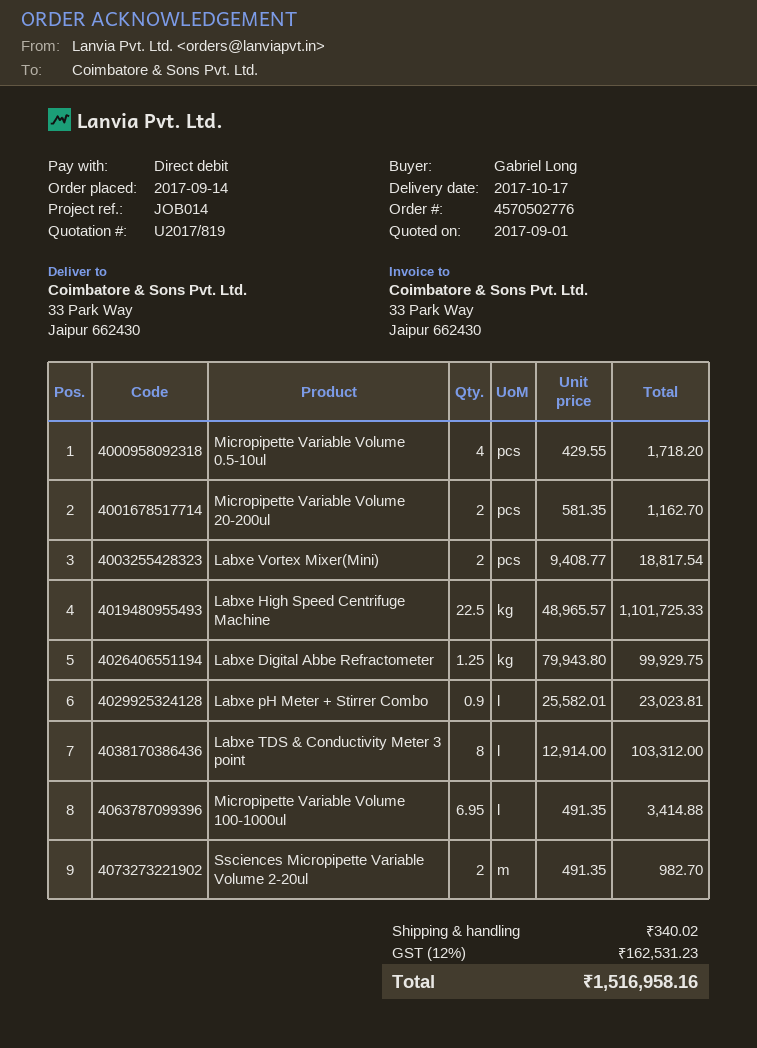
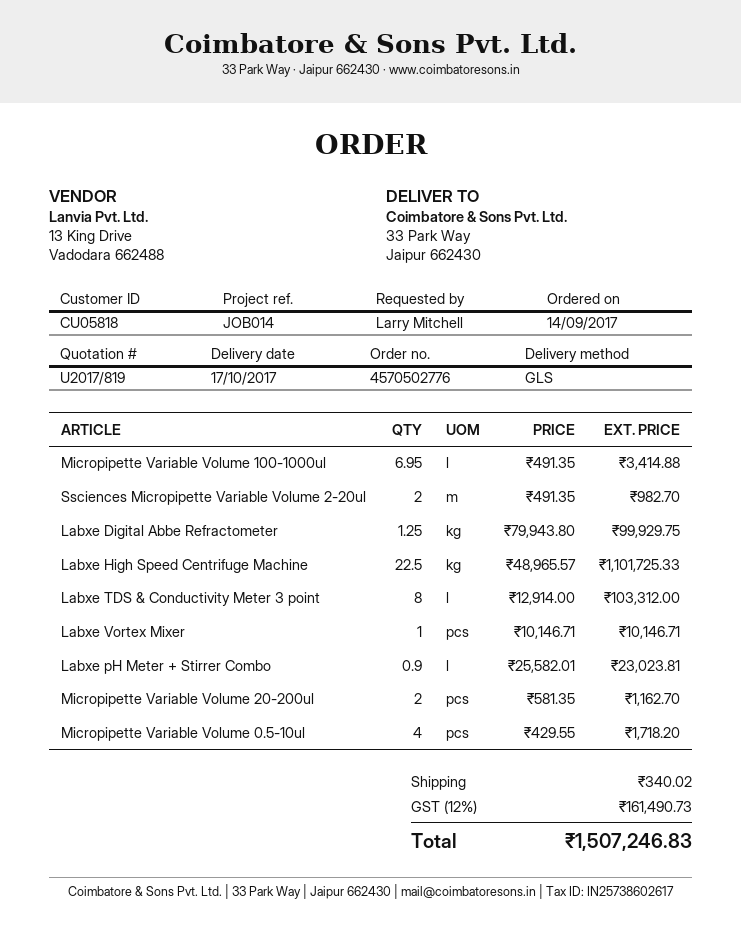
ordered by: Gabriel Long -> Larry Mitchell
Labxe Vortex Mixer(Mini): 2 x 9408.77 = 18817.54 -> none
Labxe Vortex Mixer: none -> 1 x 10146.71 = 10146.71
tax: 12% = 162531.23 -> 12% = 161490.73
total: 1516958.16 -> 1507246.83

